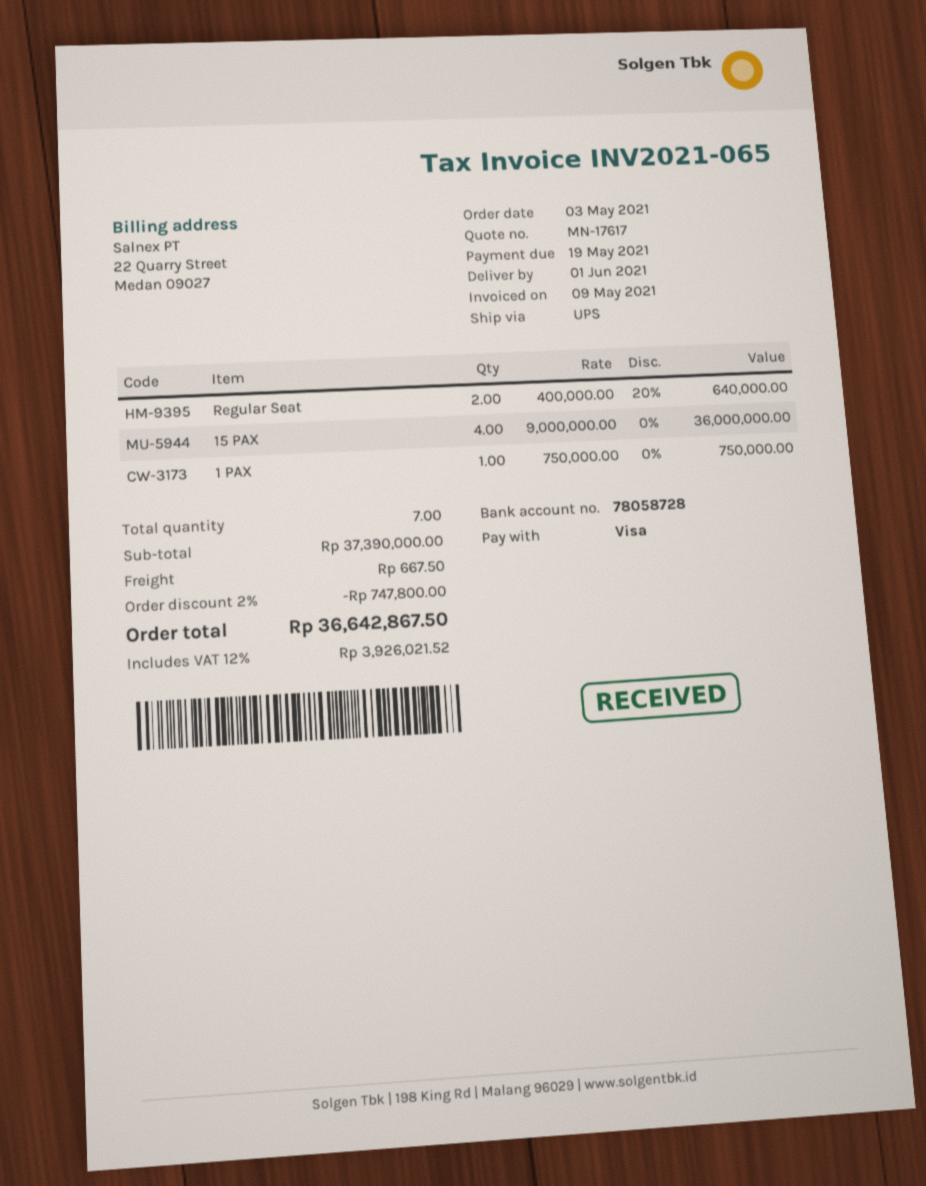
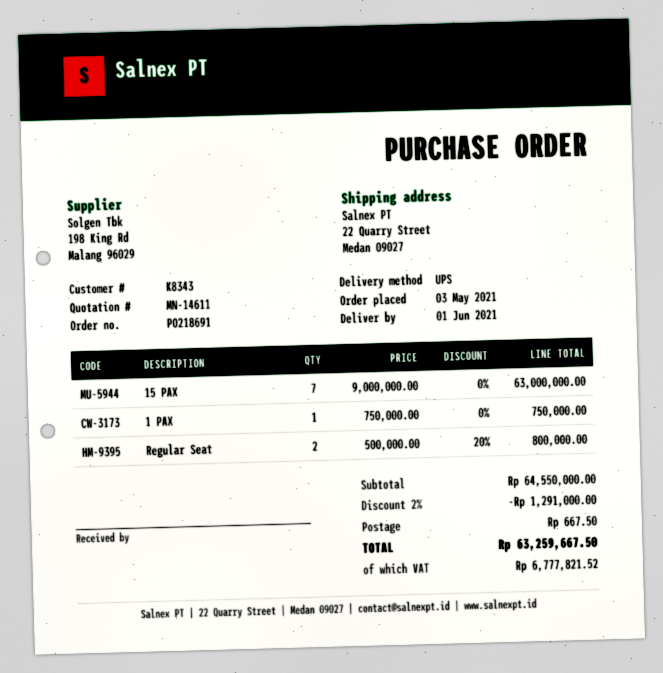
quote number: MN-17617 -> MN-14611
Regular Seat: 2 x 400000.00 - 20% = 640000.00 -> 2 x 500000.00 - 20% = 800000.00
15 PAX: 4 x 9000000.00 = 36000000.00 -> 7 x 9000000.00 = 63000000.00
subtotal: 37390000.00 -> 64550000.00
discount: 2% = 747800.00 -> 2% = 1291000.00
tax: 3926021.52 -> 6777821.52
total: 36642867.50 -> 63259667.50

